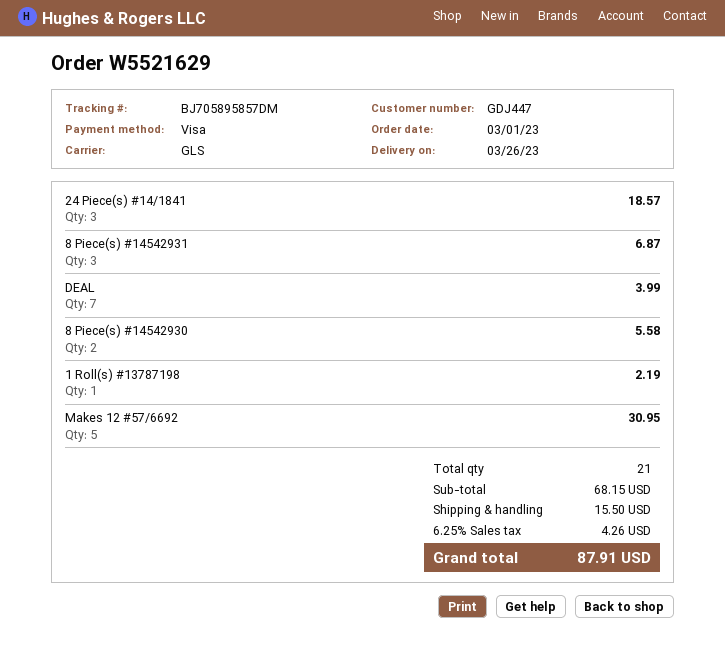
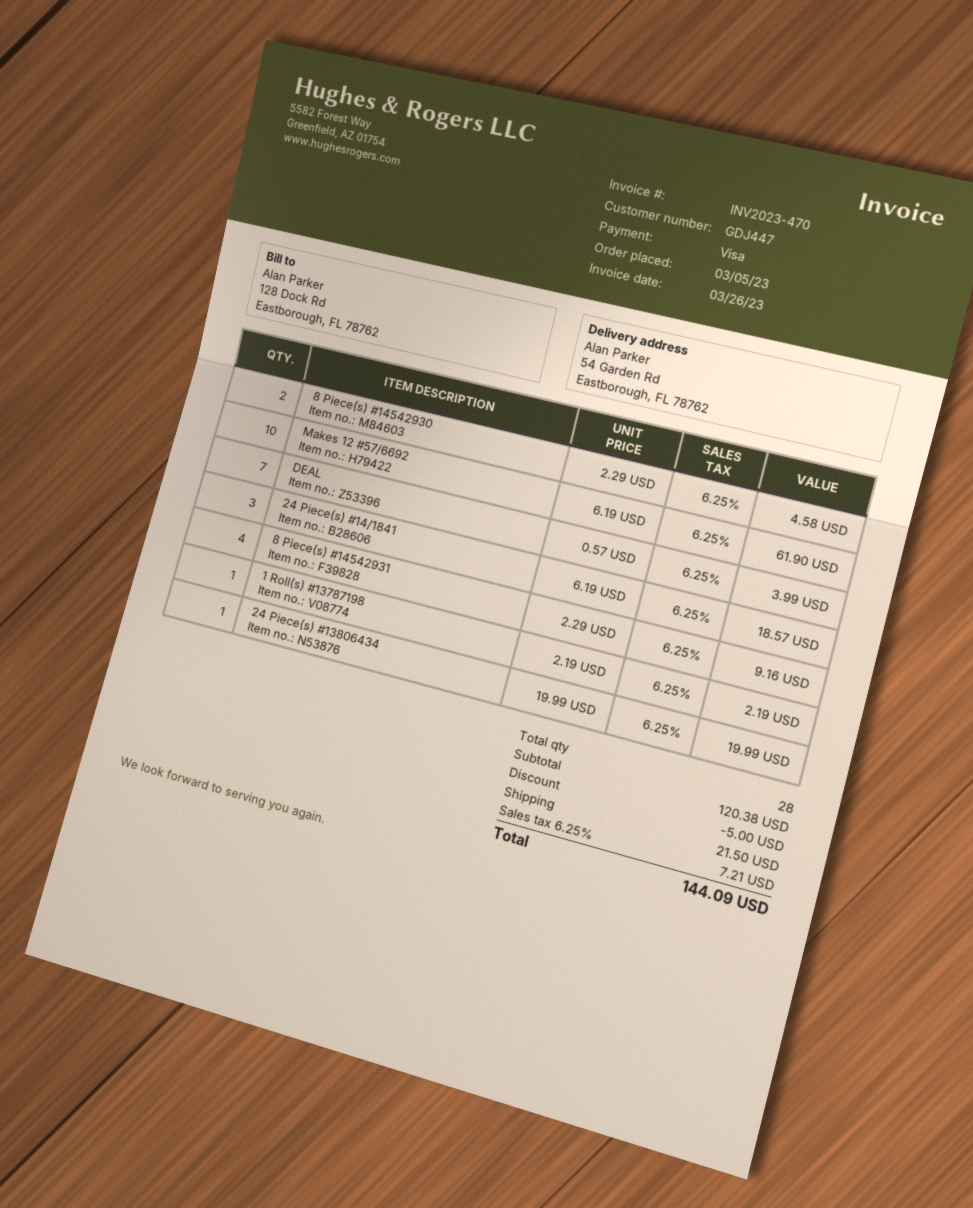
order date: 2023-03-01 -> 2023-03-05
8 Piece(s) #14542931: 3 for 6.87 -> 4 for 9.16
8 Piece(s) #14542930: 2 for 5.58 -> 2 for 4.58
Makes 12 #57/6692: 5 for 30.95 -> 10 for 61.90
24 Piece(s) #13806434: none -> 1 for 19.99
total quantity: 21 -> 28
subtotal: 68.15 -> 120.38
discount: none -> 5.00
shipping: 15.50 -> 21.50
tax: 6.25% = 4.26 -> 6.25% = 7.21
total: 87.91 -> 144.09

